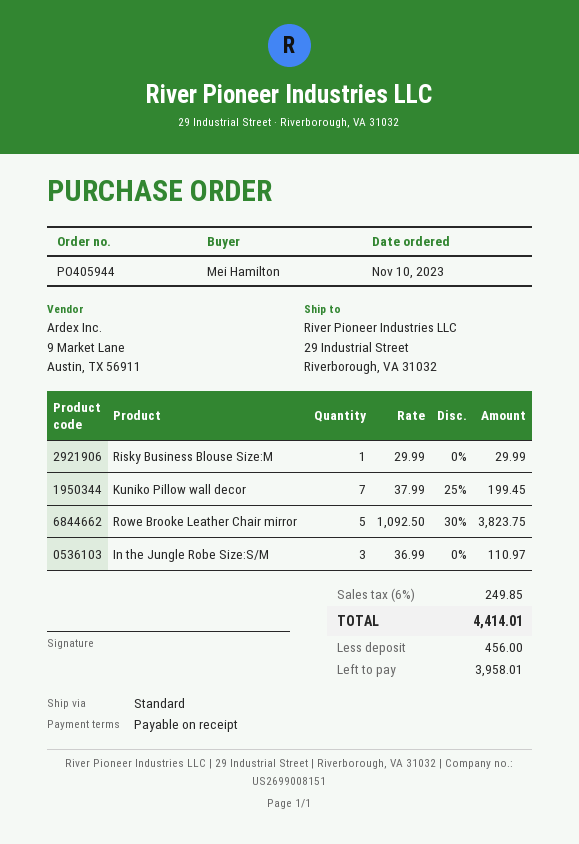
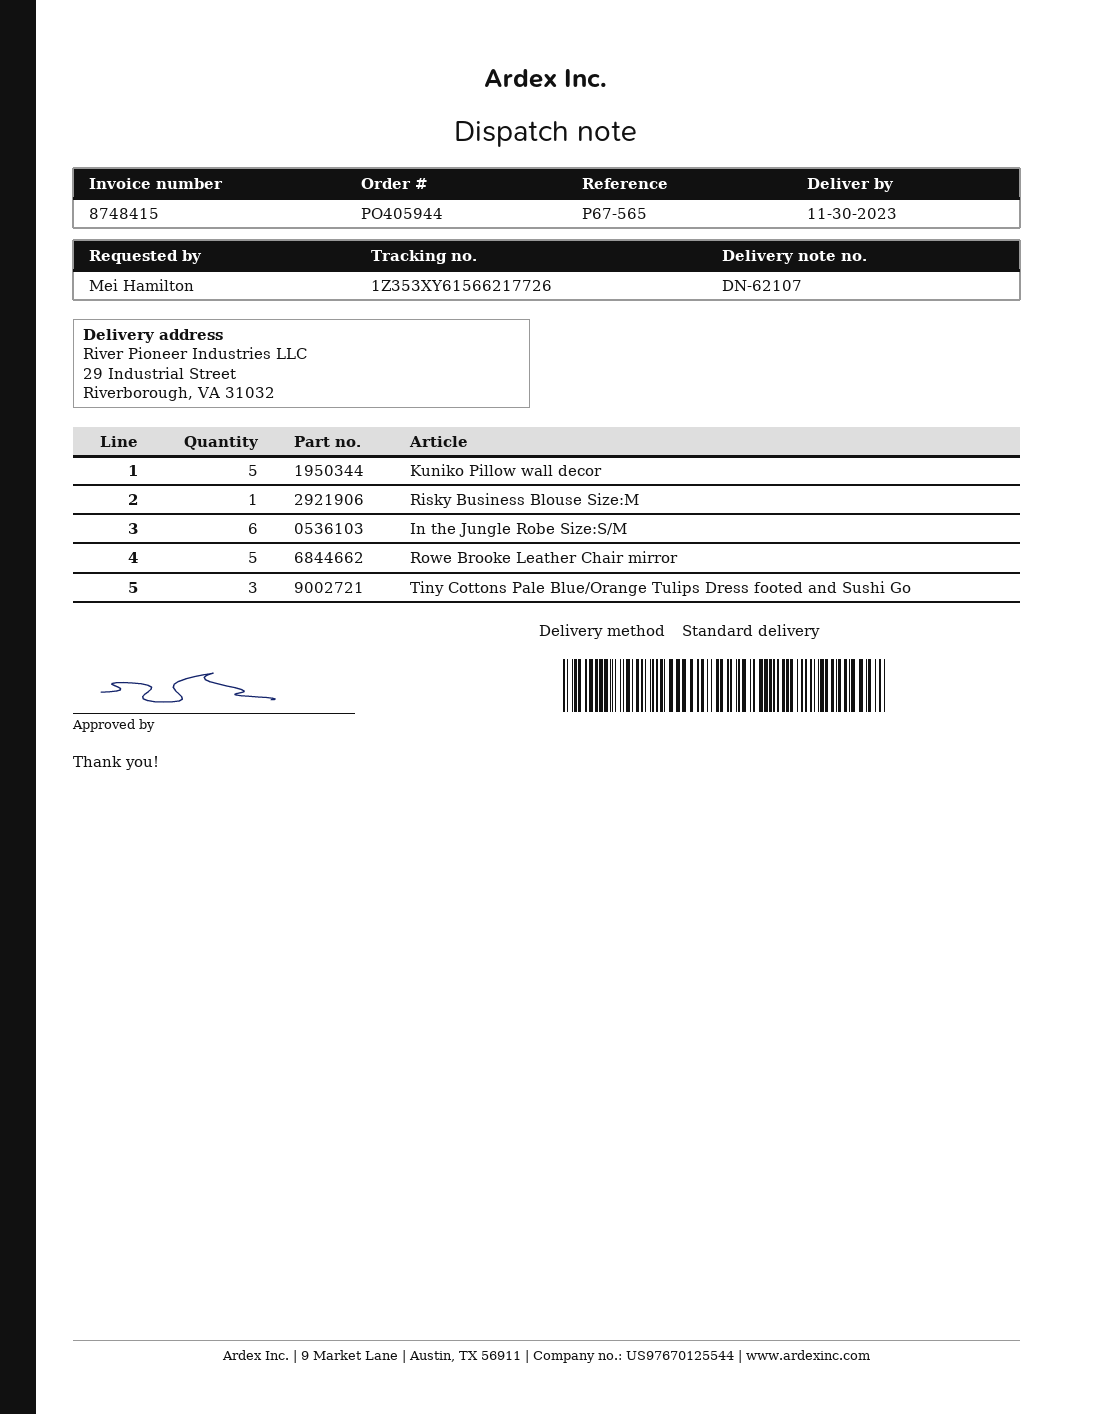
Kuniko Pillow wall decor: 7 -> 5
In the Jungle Robe Size:S/M: 3 -> 6
Tiny Cottons Pale Blue/Orange Tulips Dress footed and Sushi Go: none -> 3

